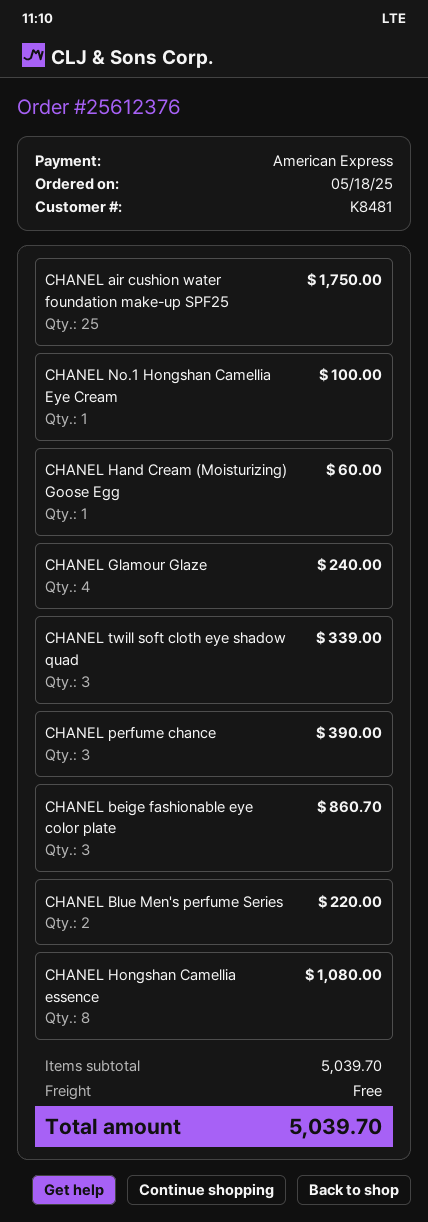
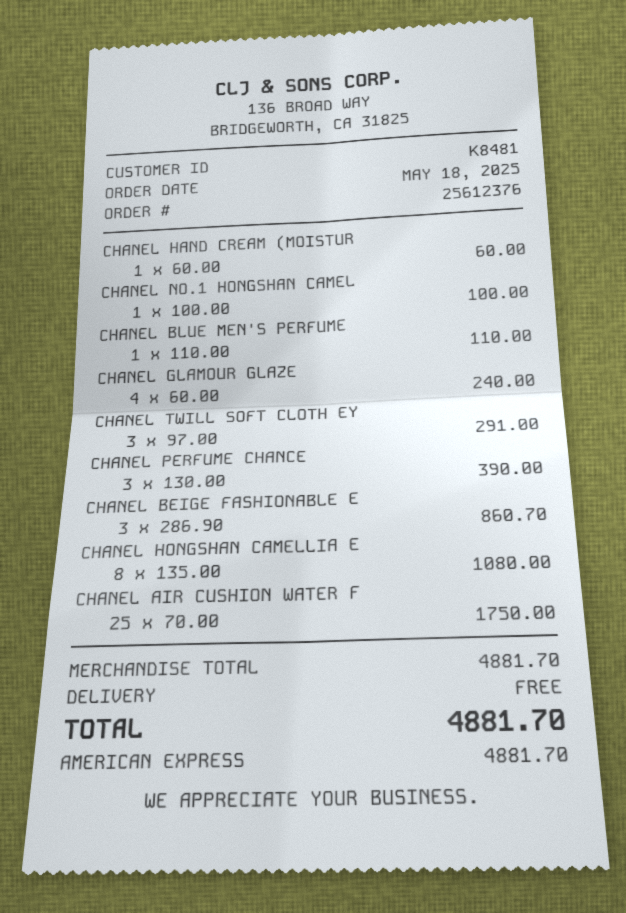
CHANEL twill soft cloth eye shadow quad: 3 for 339.00 -> 3 for 291.00
CHANEL Blue Men's perfume Series: 2 for 220.00 -> 1 for 110.00
subtotal: 5039.70 -> 4881.70
total: 5039.70 -> 4881.70

